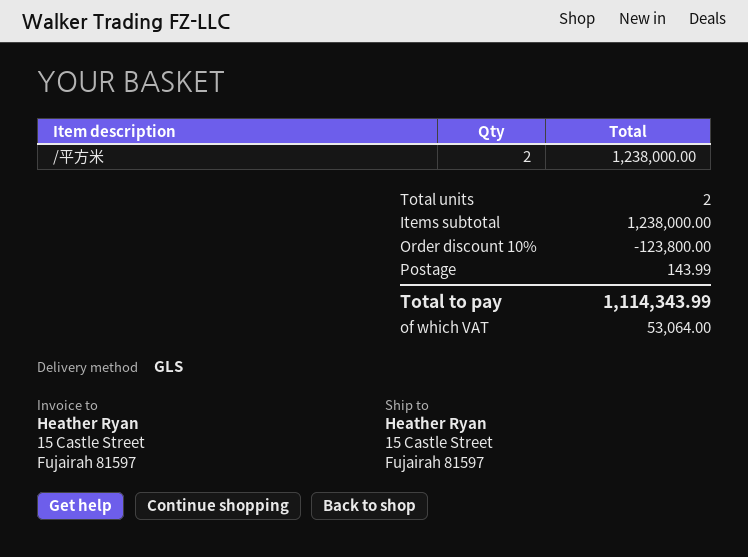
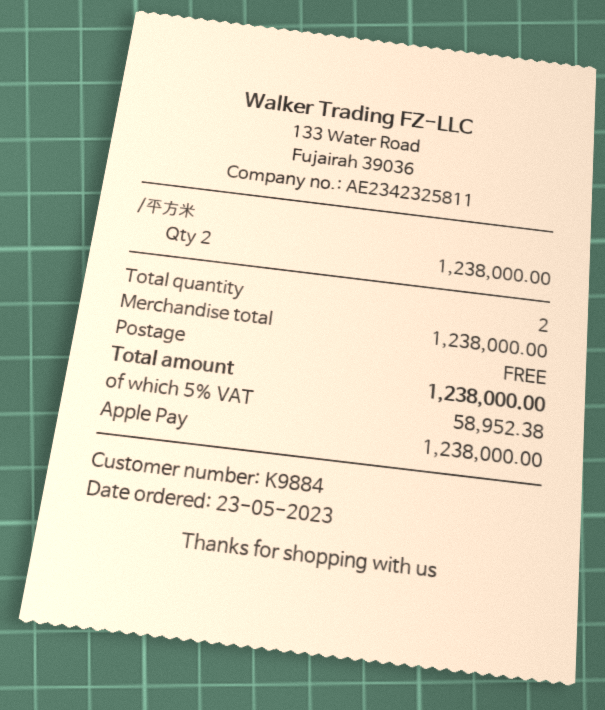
discount: 10% = 123800.00 -> none
shipping: 143.99 -> 0.00
tax: 53064.00 -> 58952.38
total: 1114343.99 -> 1238000.00

